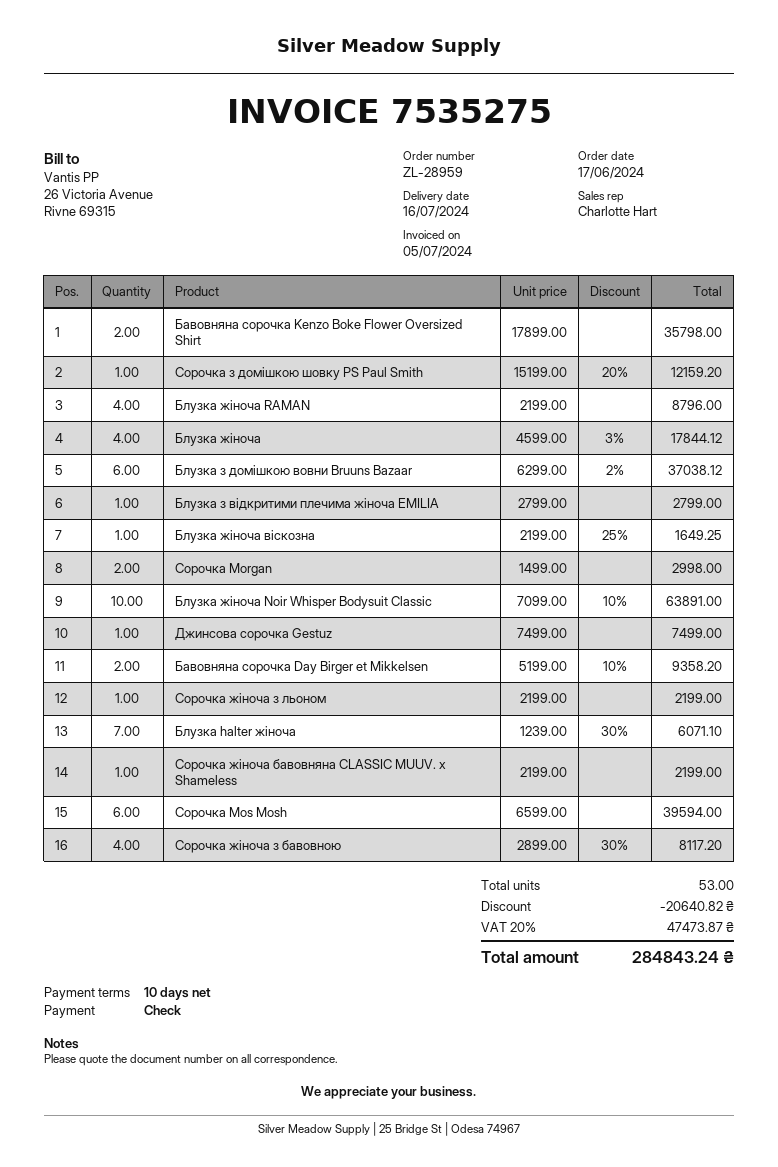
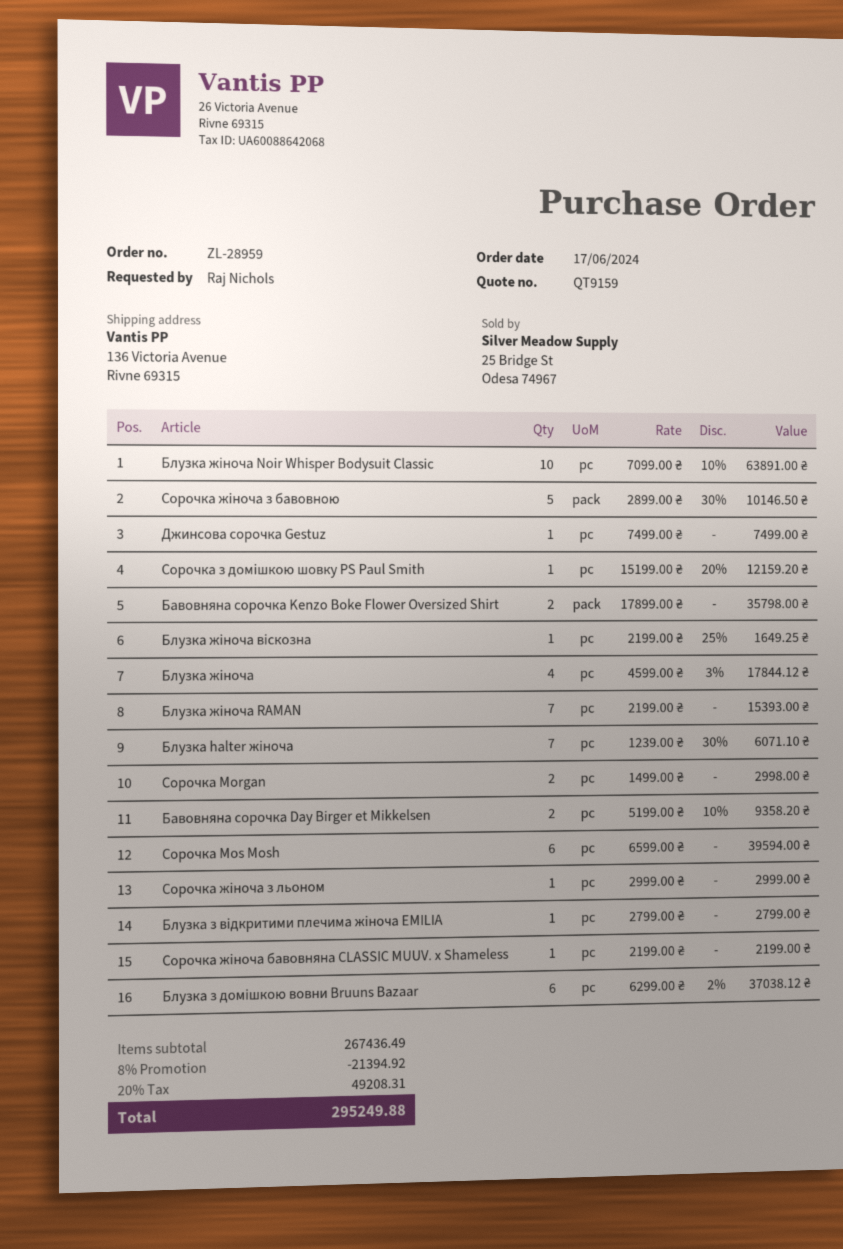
Блузка жіноча RAMAN: 4 x 2199.00 = 8796.00 -> 7 x 2199.00 = 15393.00
Сорочка жіноча з льоном: 1 x 2199.00 = 2199.00 -> 1 x 2999.00 = 2999.00
Сорочка жіноча з бавовною: 4 x 2899.00 - 30% = 8117.20 -> 5 x 2899.00 - 30% = 10146.50
discount: 20640.82 -> 21394.92
tax: 20% = 47473.87 -> 20% = 49208.31
total: 284843.24 -> 295249.88

